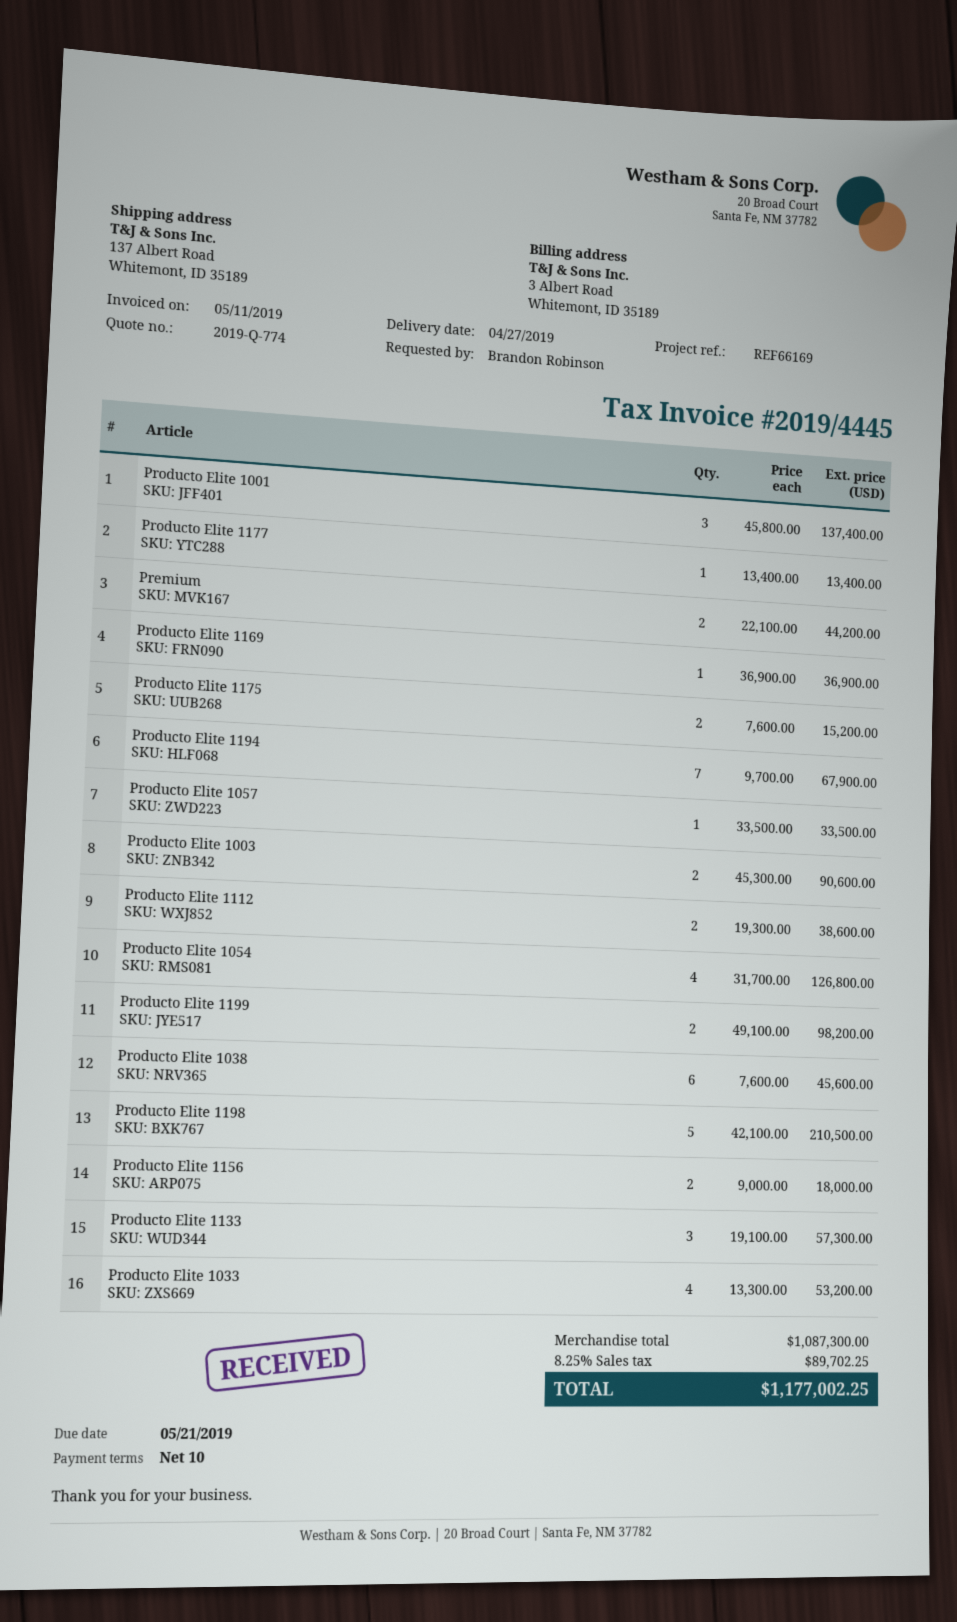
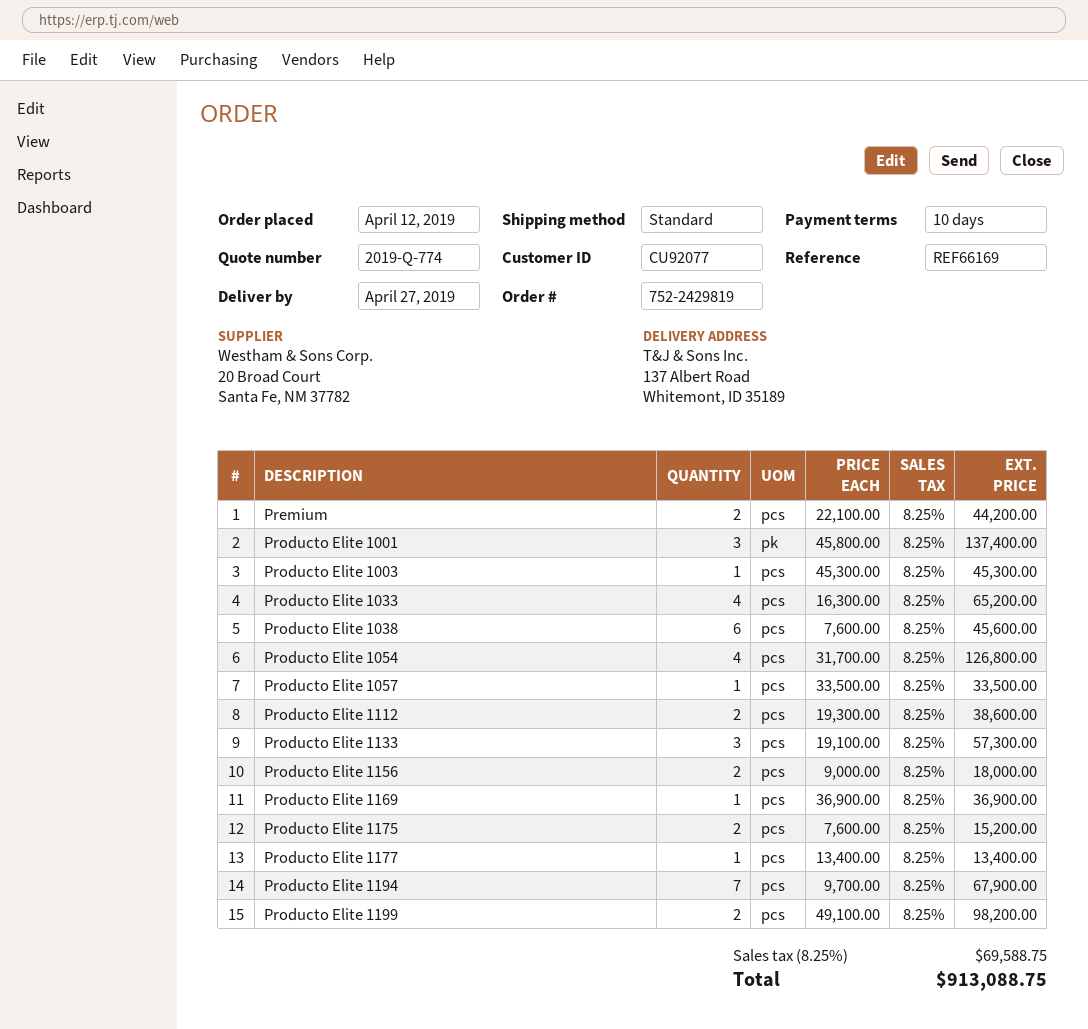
Producto Elite 1003: 2 x 45300.00 = 90600.00 -> 1 x 45300.00 = 45300.00
Producto Elite 1198: 5 x 42100.00 = 210500.00 -> none
Producto Elite 1033: 4 x 13300.00 = 53200.00 -> 4 x 16300.00 = 65200.00
tax: 8.25% = 89702.25 -> 8.25% = 69588.75
total: 1177002.25 -> 913088.75

